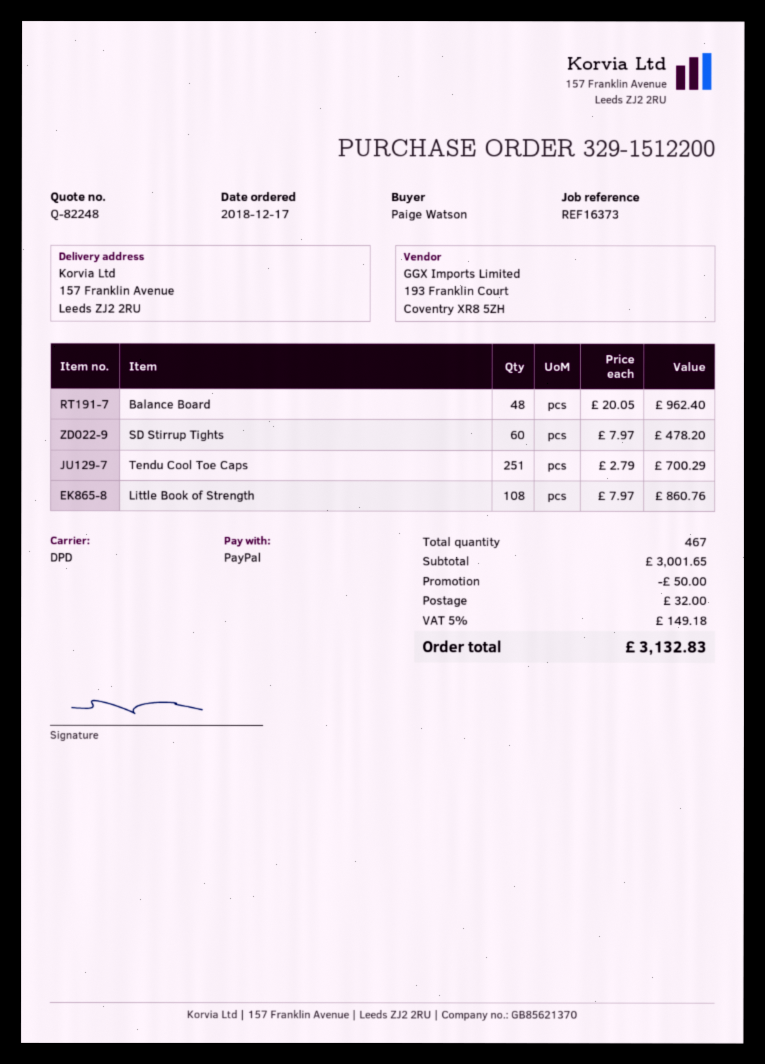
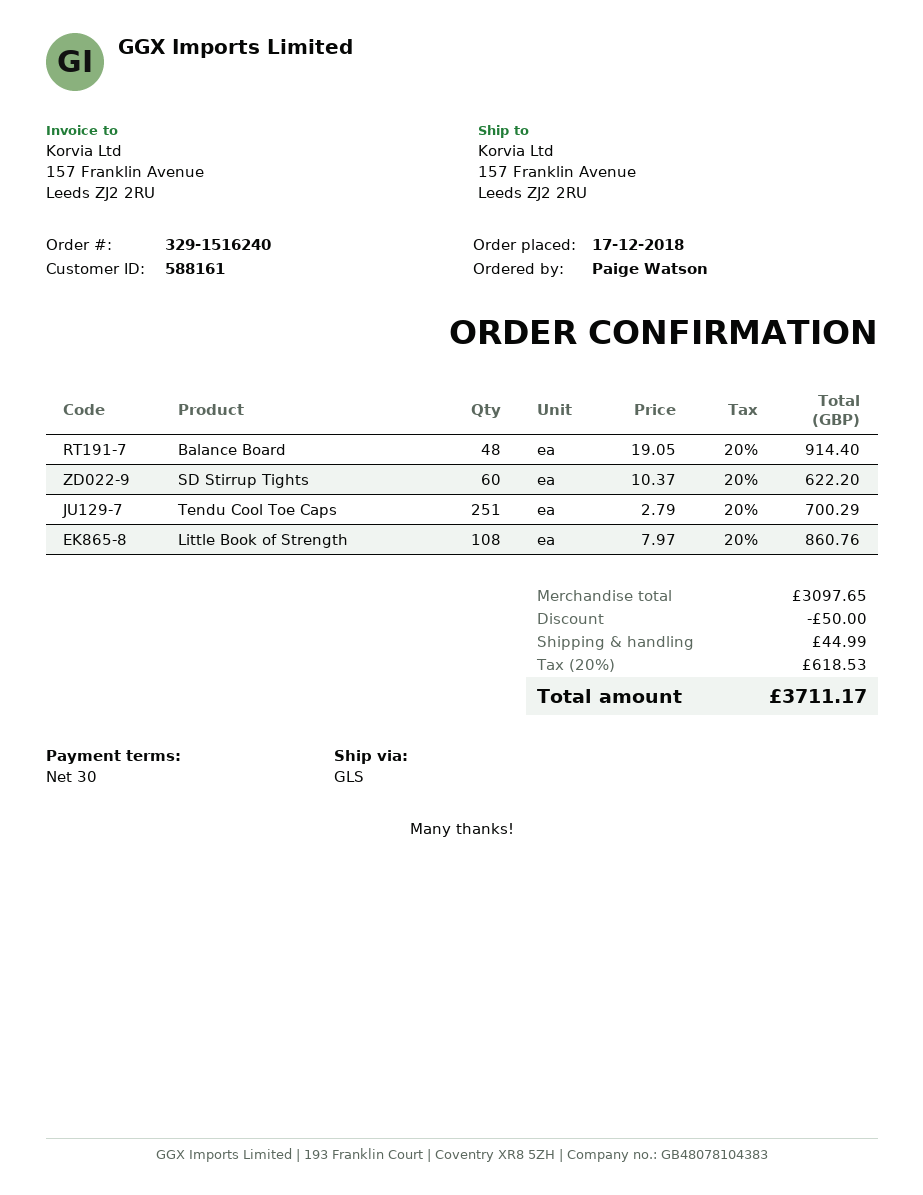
order number: 329-1512200 -> 329-1516240
shipping method: DPD -> GLS
Balance Board: 48 x 20.05 = 962.40 -> 48 x 19.05 = 914.40
SD Stirrup Tights: 60 x 7.97 = 478.20 -> 60 x 10.37 = 622.20
subtotal: 3001.65 -> 3097.65
shipping: 32.00 -> 44.99
tax: 5% = 149.18 -> 20% = 618.53
total: 3132.83 -> 3711.17

